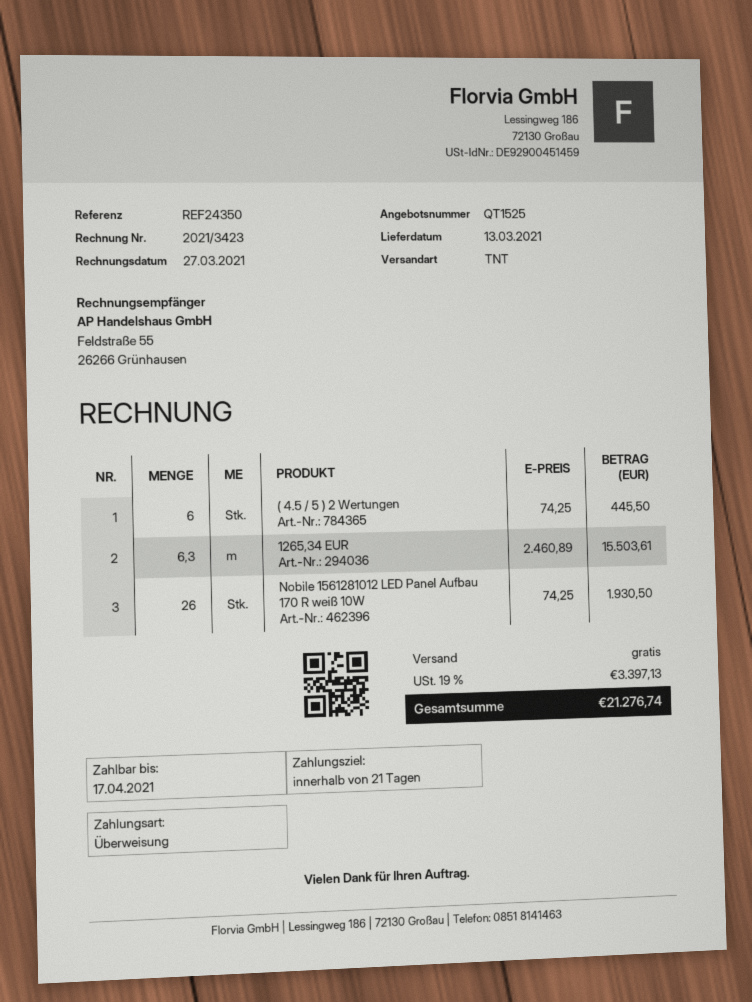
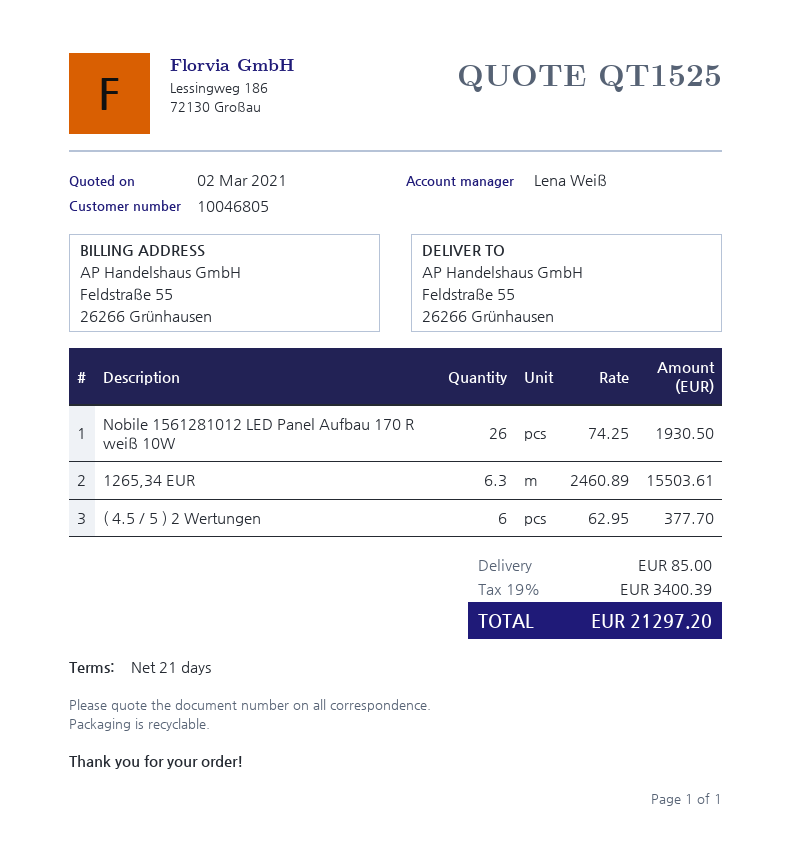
( 4.5 / 5 ) 2 Wertungen: 6 x 74.25 = 445.50 -> 6 x 62.95 = 377.70
shipping: 0.00 -> 85.00
tax: 19% = 3397.13 -> 19% = 3400.39
total: 21276.74 -> 21297.20

